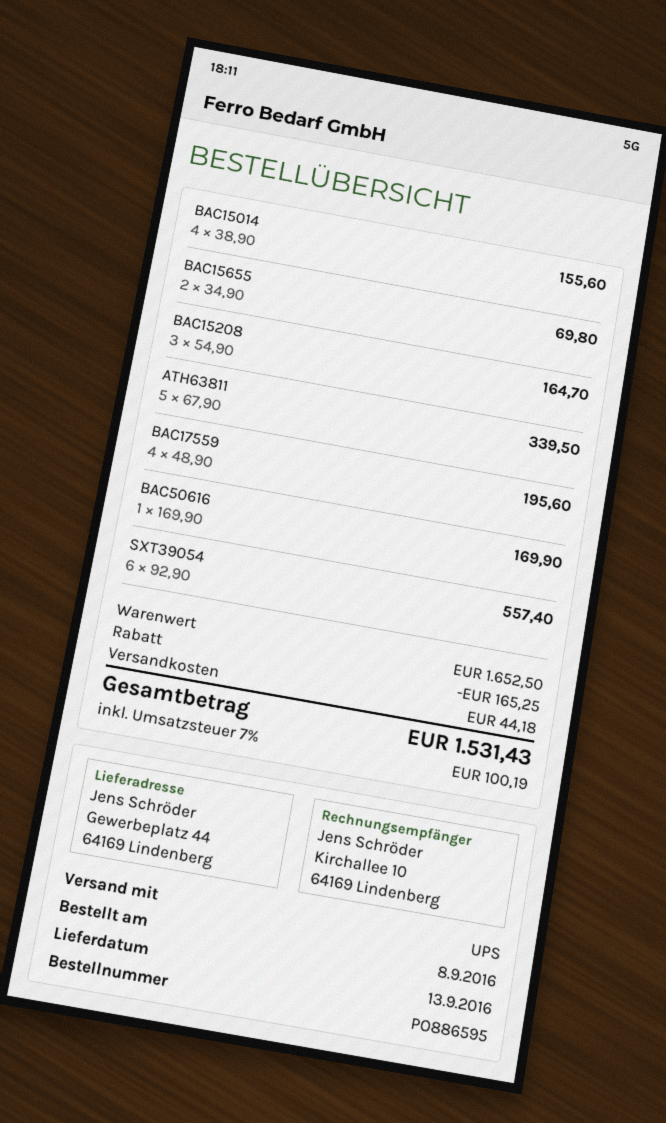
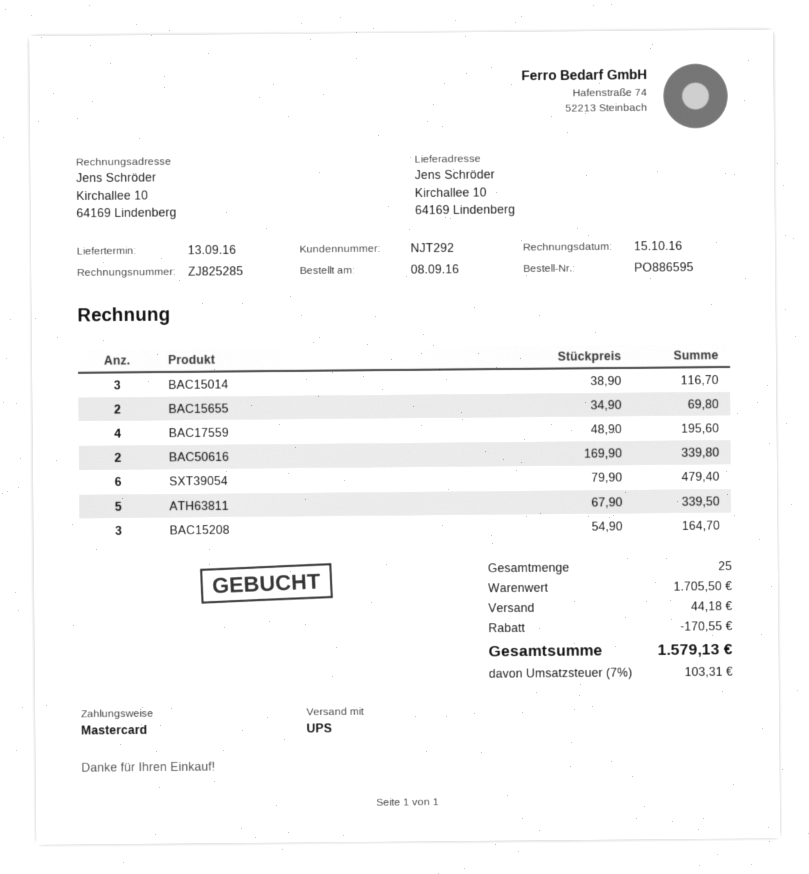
ship to: Gewerbeplatz 44, 64169 Lindenberg -> Kirchallee 10, 64169 Lindenberg
BAC15014: 4 x 38.90 = 155.60 -> 3 x 38.90 = 116.70
BAC50616: 1 x 169.90 = 169.90 -> 2 x 169.90 = 339.80
SXT39054: 6 x 92.90 = 557.40 -> 6 x 79.90 = 479.40
subtotal: 1652.50 -> 1705.50
discount: 165.25 -> 170.55
tax: 7% = 100.19 -> 7% = 103.31
total: 1531.43 -> 1579.13

